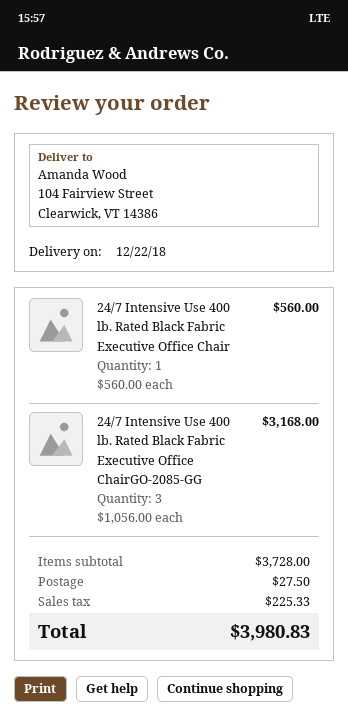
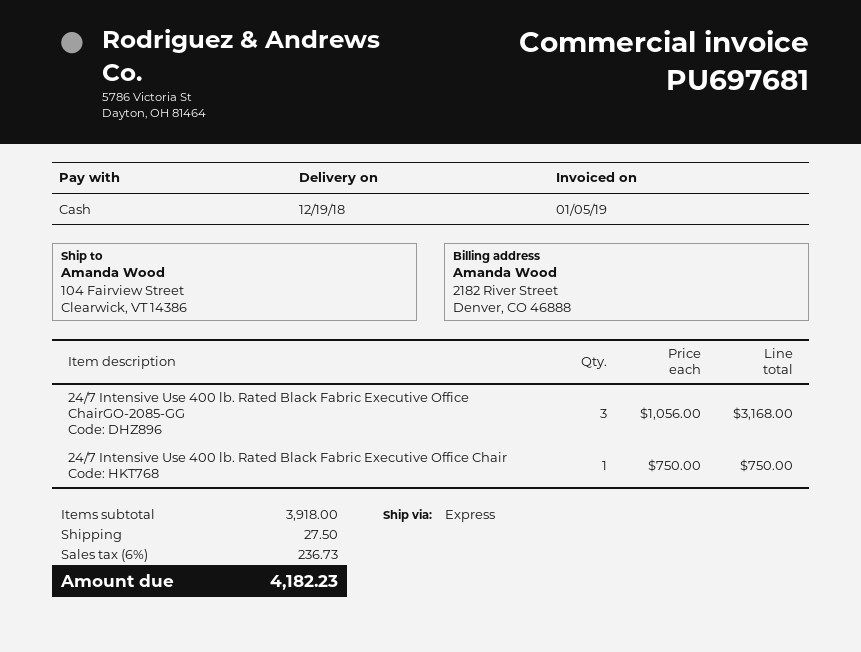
delivery date: 2018-12-22 -> 2018-12-19
24/7 Intensive Use 400 lb. Rated Black Fabric Executive Office Chair: 1 x 560.00 = 560.00 -> 1 x 750.00 = 750.00
subtotal: 3728.00 -> 3918.00
tax: 225.33 -> 236.73
total: 3980.83 -> 4182.23

